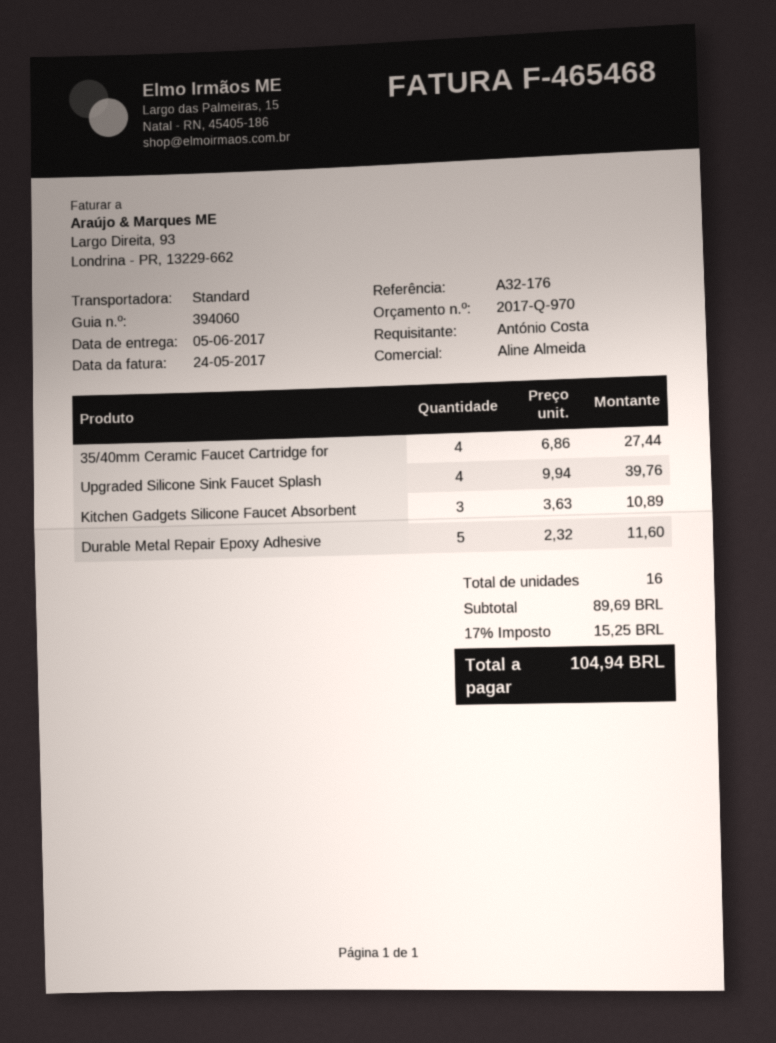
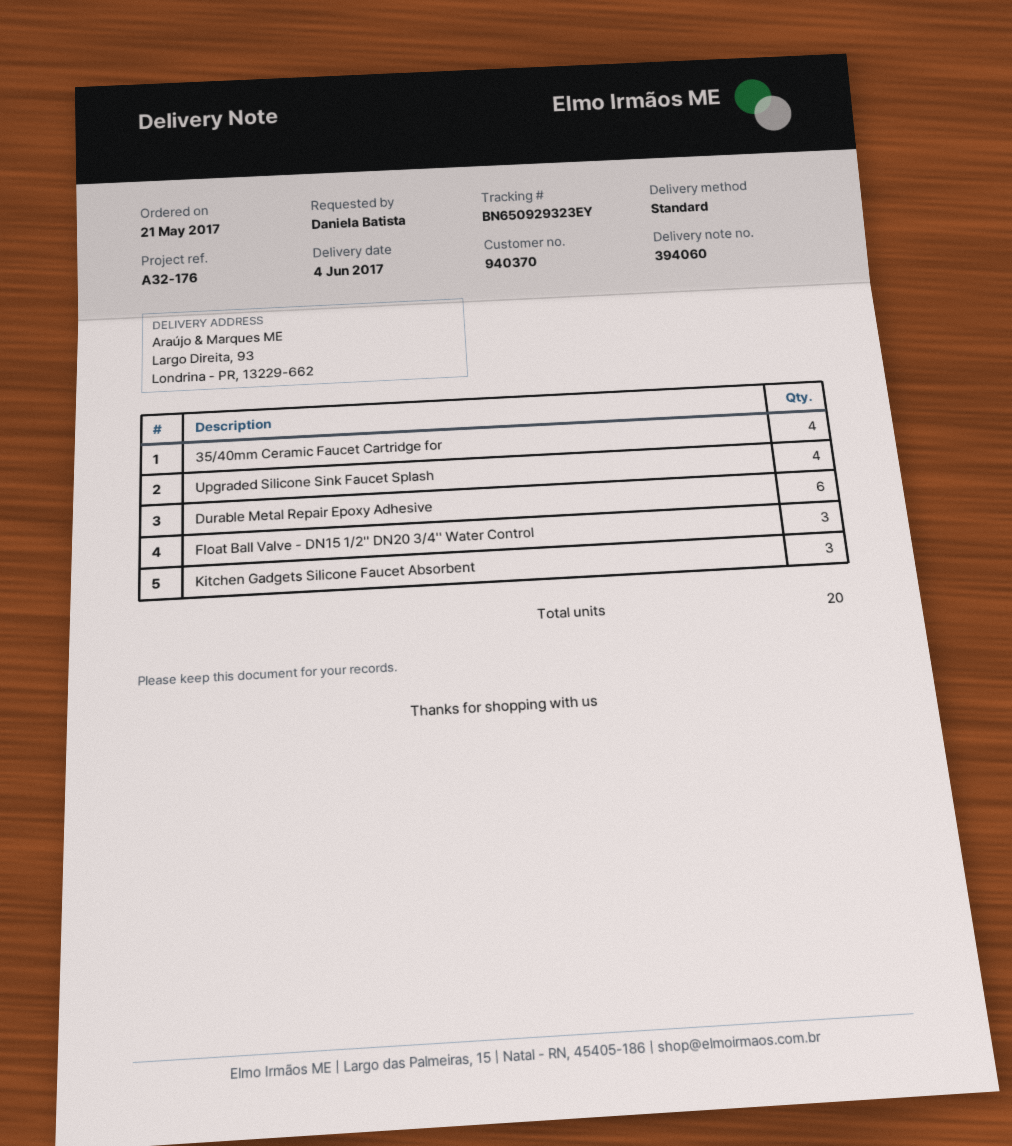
delivery date: 2017-06-05 -> 2017-06-04
ordered by: António Costa -> Daniela Batista
Durable Metal Repair Epoxy Adhesive: 5 -> 6
Float Ball Valve - DN15 1/2'' DN20 3/4'' Water Control: none -> 3
total quantity: 16 -> 20

